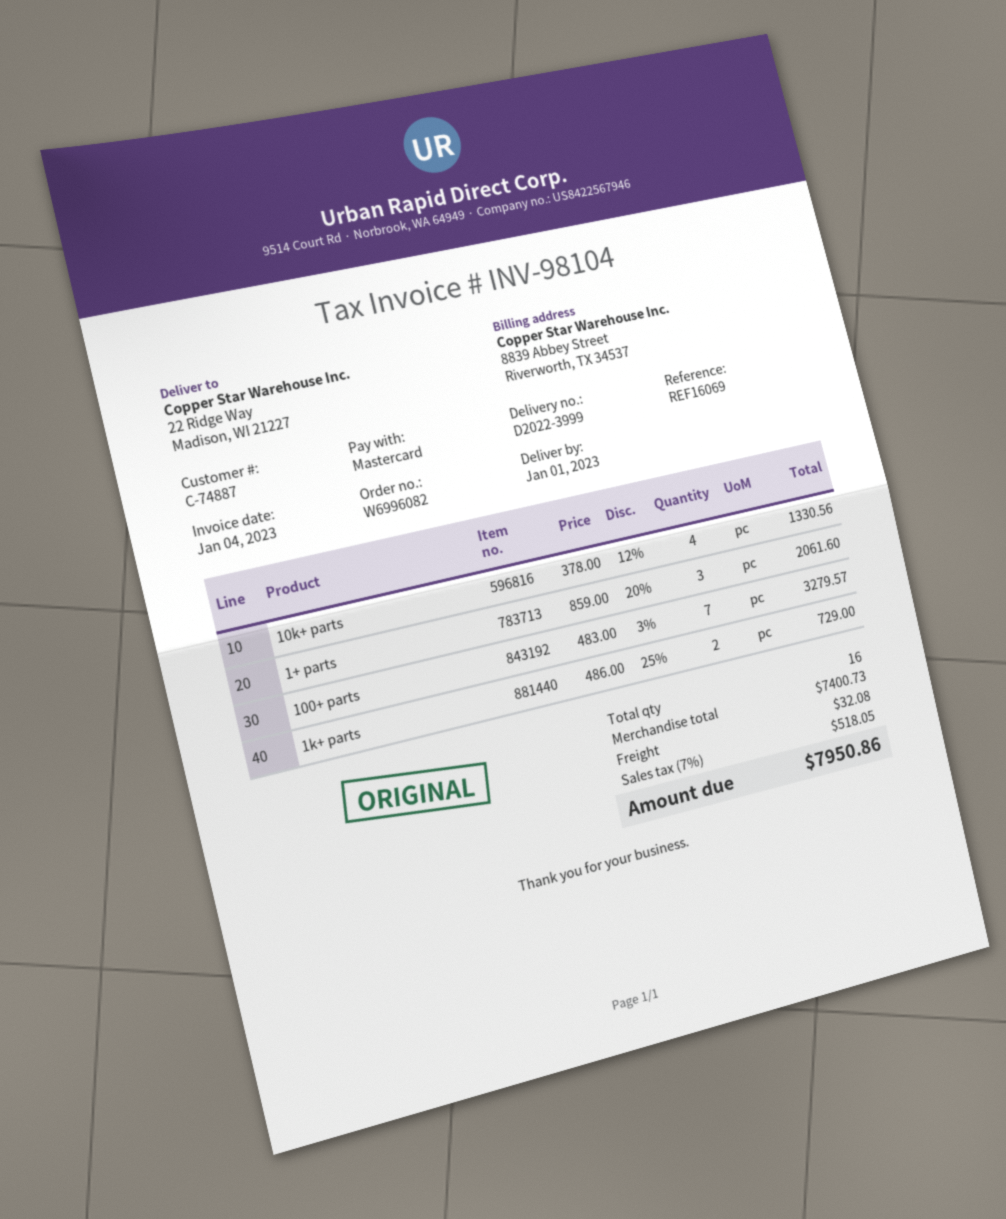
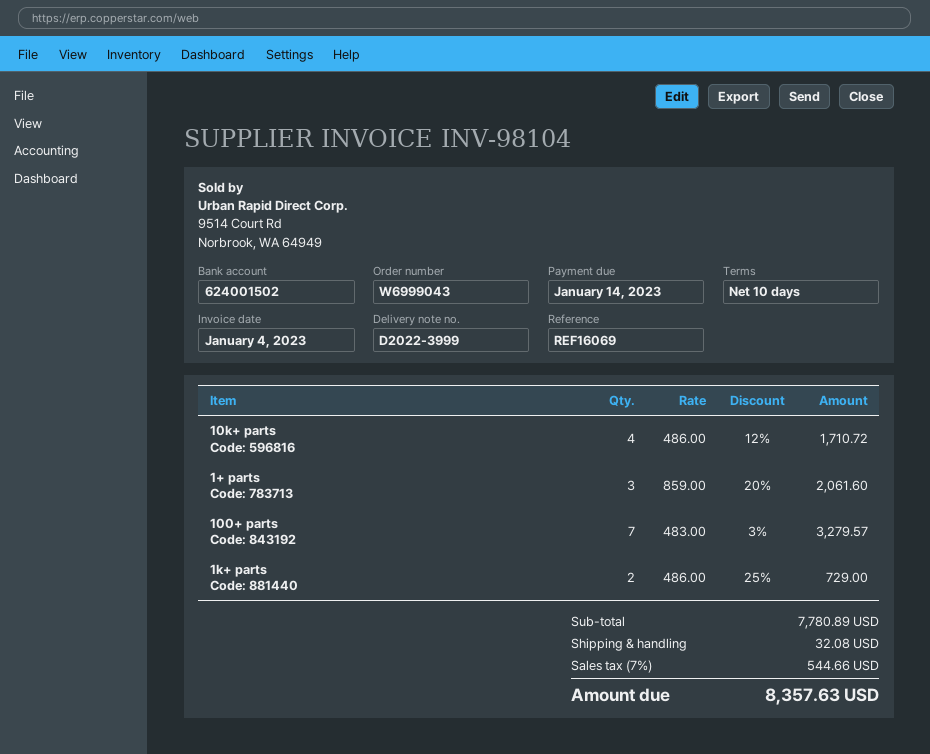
order number: W6996082 -> W6999043
10k+ parts: 4 x 378.00 - 12% = 1330.56 -> 4 x 486.00 - 12% = 1710.72
subtotal: 7400.73 -> 7780.89
tax: 7% = 518.05 -> 7% = 544.66
total: 7950.86 -> 8357.63

